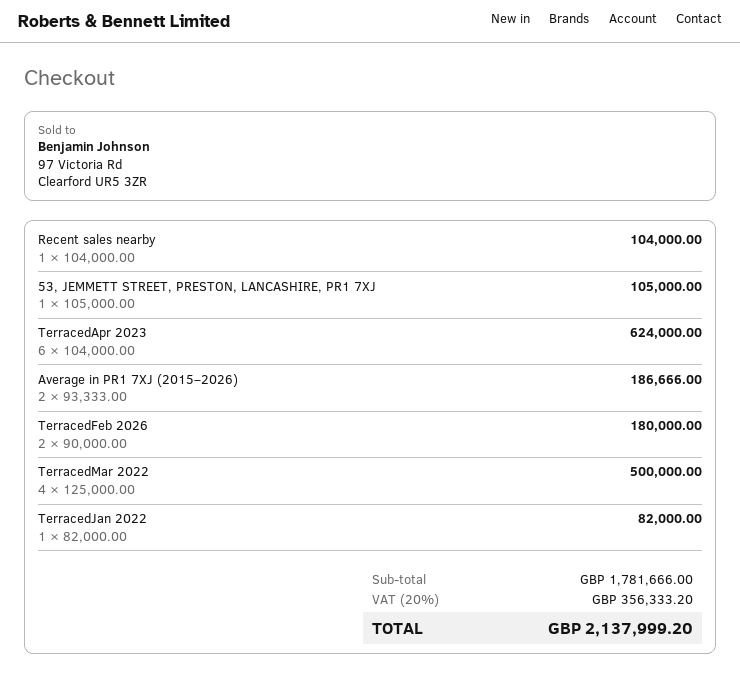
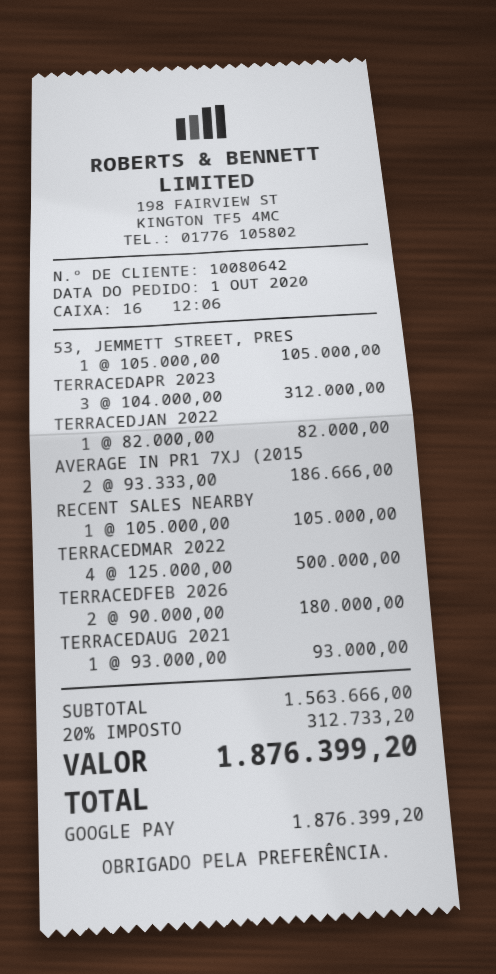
Recent sales nearby: 1 x 104000.00 = 104000.00 -> 1 x 105000.00 = 105000.00
TerracedApr 2023: 6 x 104000.00 = 624000.00 -> 3 x 104000.00 = 312000.00
TERRACEDAUG 2021: none -> 1 x 93000.00 = 93000.00
subtotal: 1781666.00 -> 1563666.00
tax: 20% = 356333.20 -> 20% = 312733.20
total: 2137999.20 -> 1876399.20

